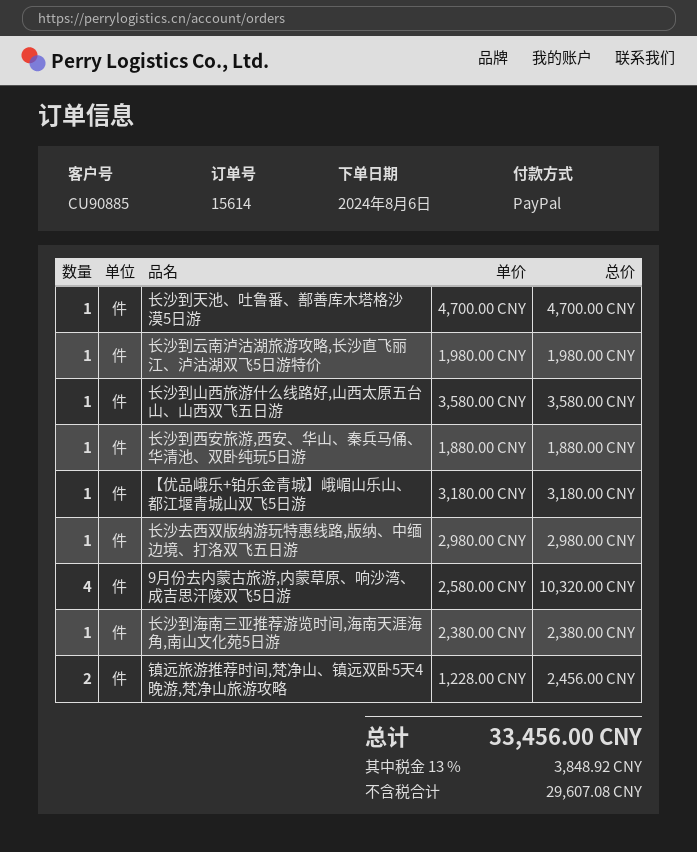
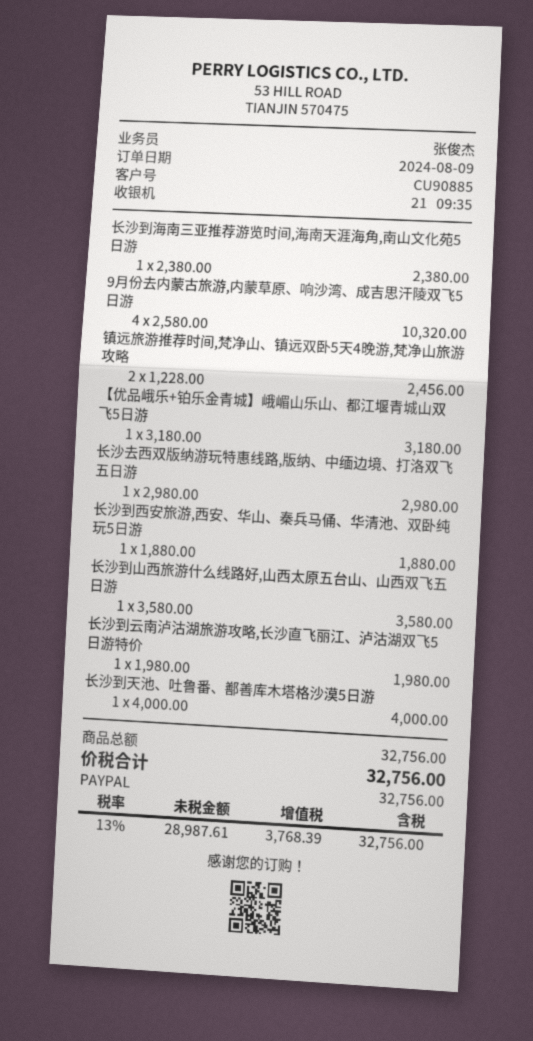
order date: 2024-08-06 -> 2024-08-09
长沙到天池、吐鲁番、鄯善库木塔格沙漠5日游: 1 x 4700.00 = 4700.00 -> 1 x 4000.00 = 4000.00
net: 29607.08 -> 28987.61
tax: 13% = 3848.92 -> 13% = 3768.39
total: 33456.00 -> 32756.00

